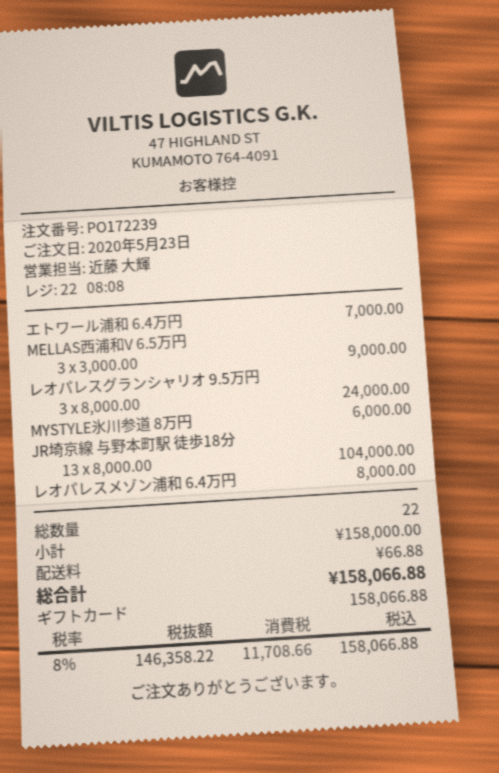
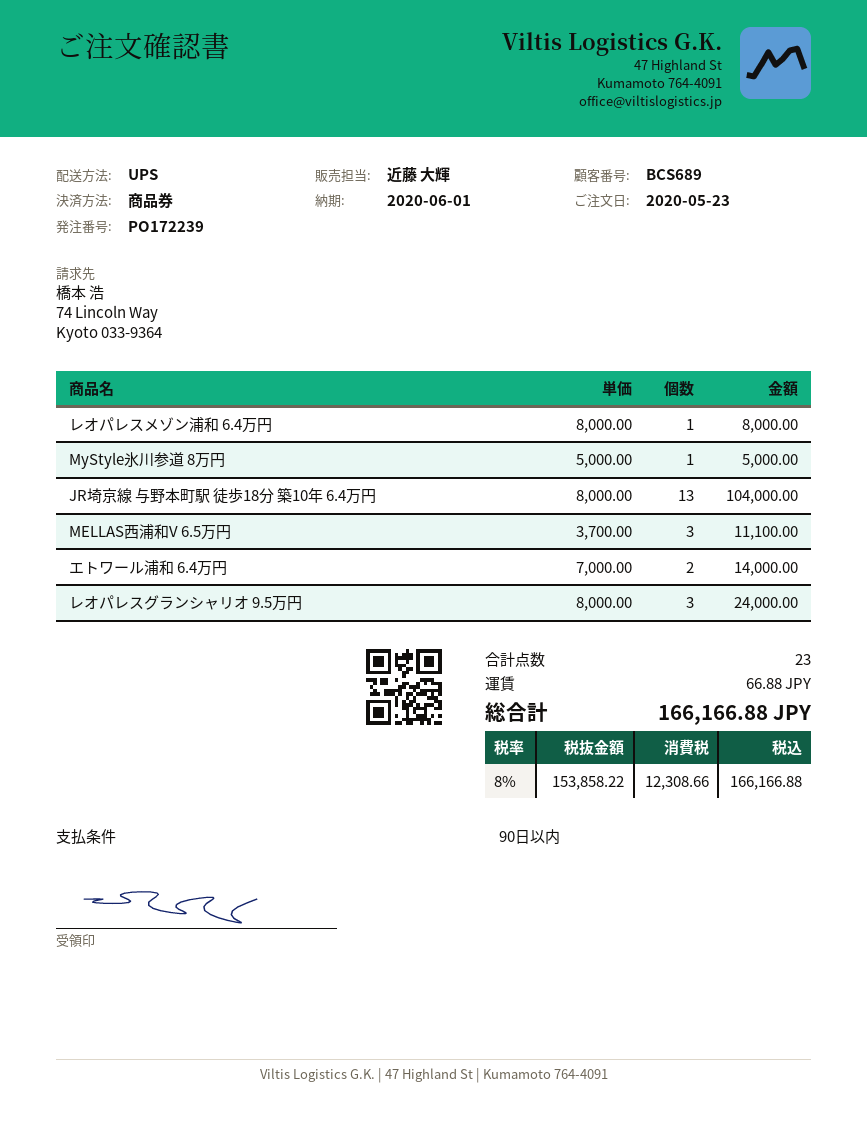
エトワール浦和 6.4万円: 1 x 7000.00 = 7000.00 -> 2 x 7000.00 = 14000.00
MELLAS西浦和V 6.5万円: 3 x 3000.00 = 9000.00 -> 3 x 3700.00 = 11100.00
MYSTYLE氷川参道 8万円: 1 x 6000.00 = 6000.00 -> 1 x 5000.00 = 5000.00
total quantity: 22 -> 23
net: 146358.22 -> 153858.22
tax: 8% = 11708.66 -> 8% = 12308.66
total: 158066.88 -> 166166.88

